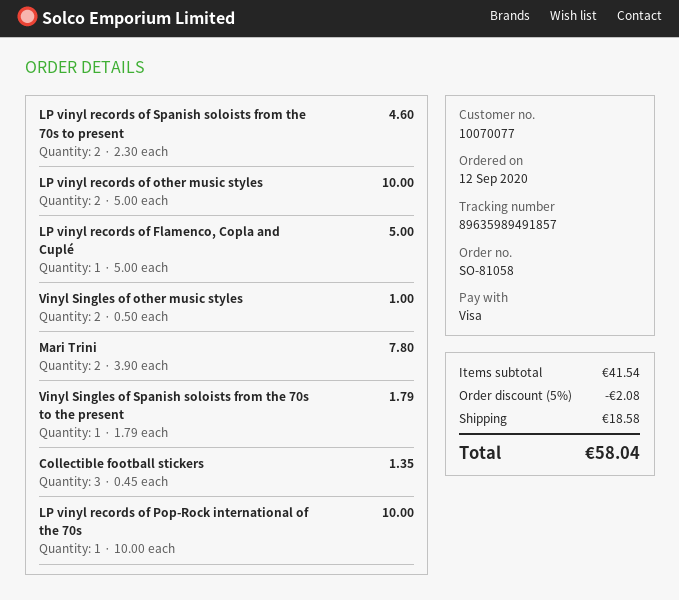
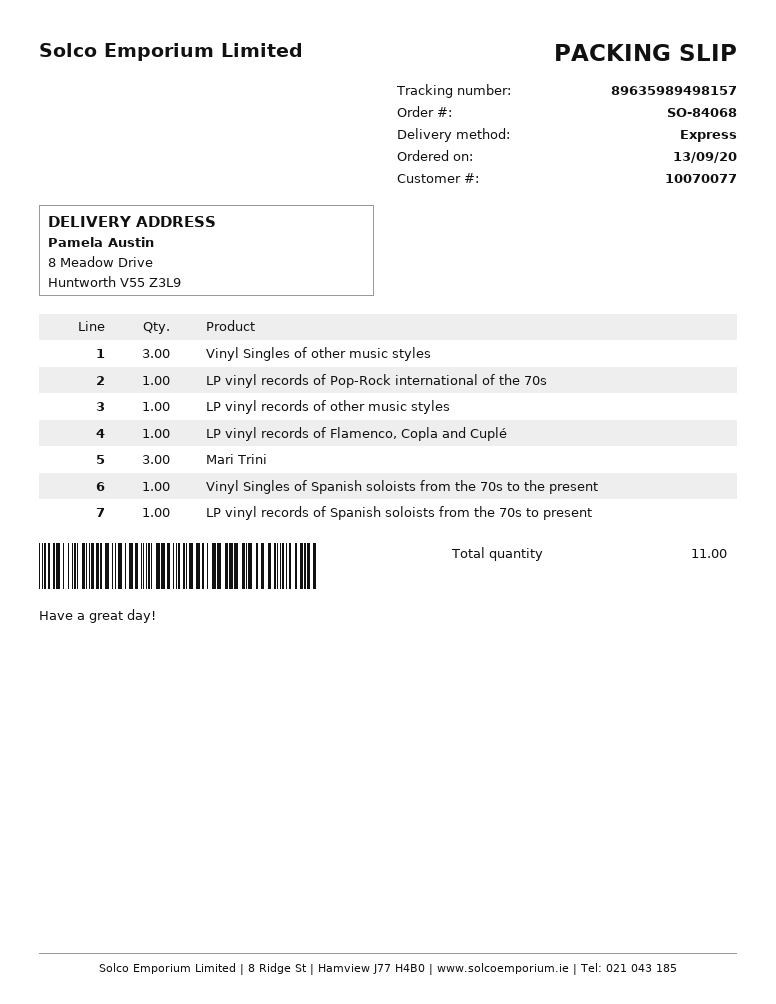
order number: SO-81058 -> SO-84068
order date: 2020-09-12 -> 2020-09-13
tracking number: 89635989491857 -> 89635989498157
LP vinyl records of Spanish soloists from the 70s to present: 2 -> 1
LP vinyl records of other music styles: 2 -> 1
Vinyl Singles of other music styles: 2 -> 3
Mari Trini: 2 -> 3
Collectible football stickers: 3 -> none

